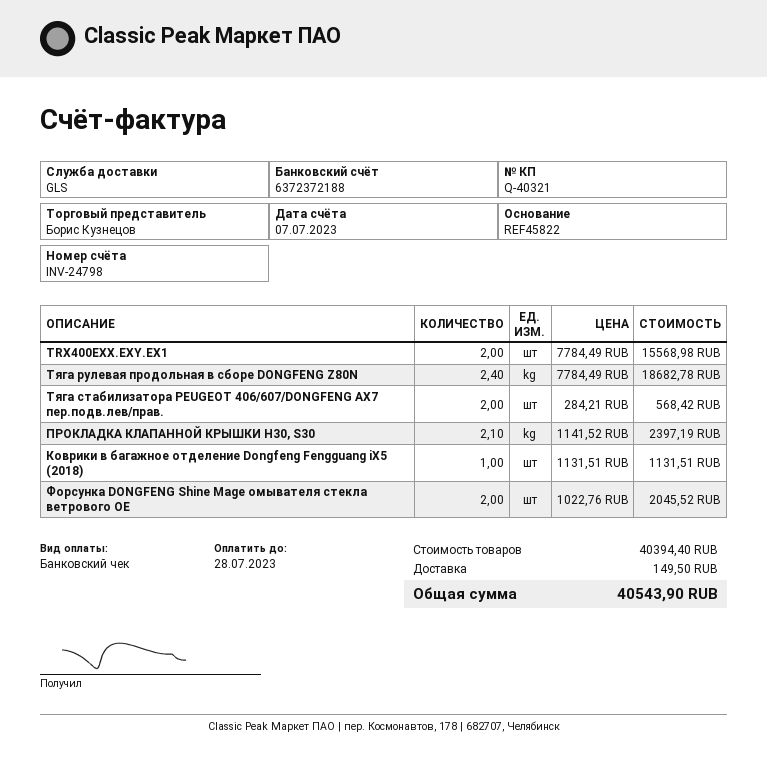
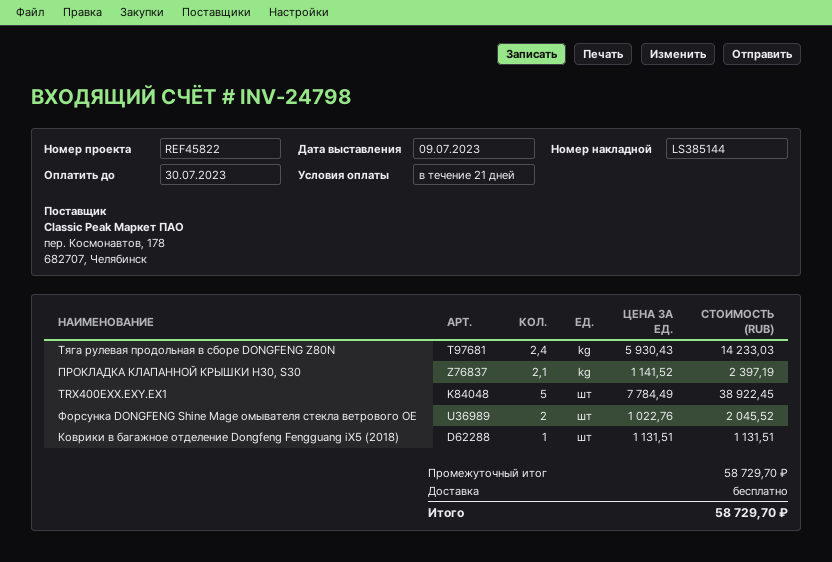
invoice date: 2023-07-07 -> 2023-07-09
due date: 2023-07-28 -> 2023-07-30
TRX400EXX.EXY.EX1: 2 x 7784.49 = 15568.98 -> 5 x 7784.49 = 38922.45
Тяга рулевая продольная в сборе DONGFENG Z80N: 2.4 x 7784.49 = 18682.78 -> 2.4 x 5930.43 = 14233.03
Тяга стабилизатора PEUGEOT 406/607/DONGFENG AX7 пер.подв.лев/прав.: 2 x 284.21 = 568.42 -> none
subtotal: 40394.40 -> 58729.70
shipping: 149.50 -> 0.00
total: 40543.90 -> 58729.70

